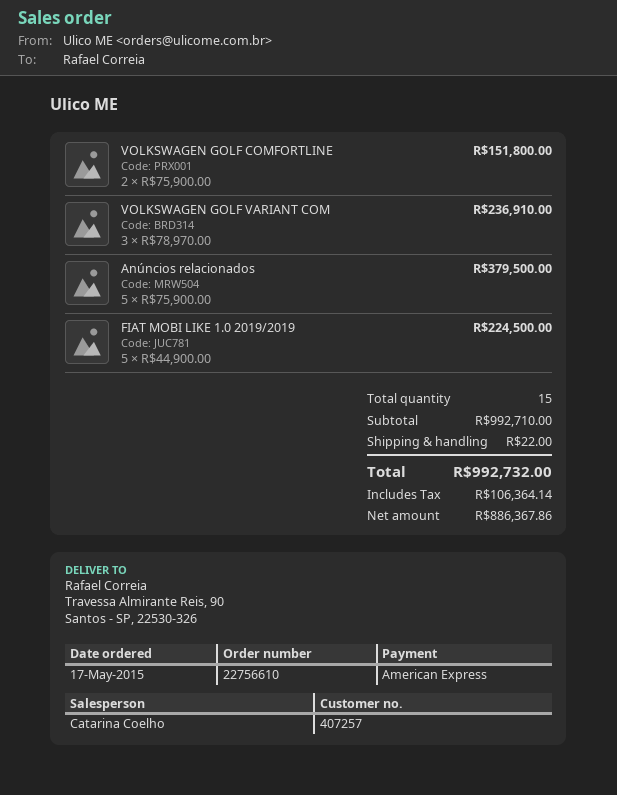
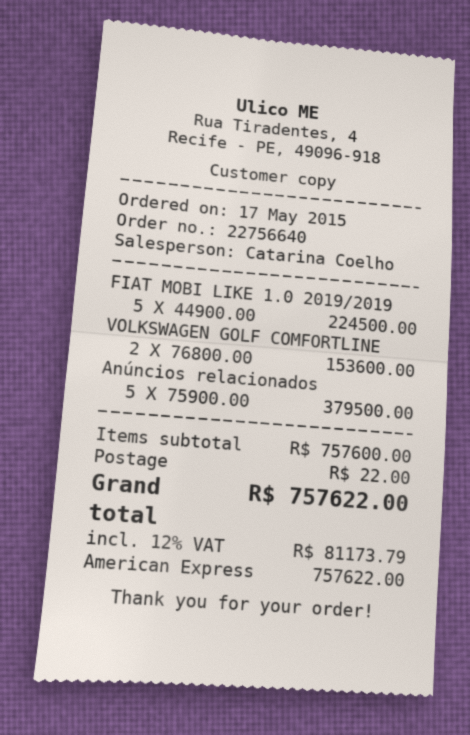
order number: 22756610 -> 22756640
VOLKSWAGEN GOLF COMFORTLINE: 2 x 75900.00 = 151800.00 -> 2 x 76800.00 = 153600.00
VOLKSWAGEN GOLF VARIANT COM: 3 x 78970.00 = 236910.00 -> none
subtotal: 992710.00 -> 757600.00
tax: 106364.14 -> 81173.79
total: 992732.00 -> 757622.00

